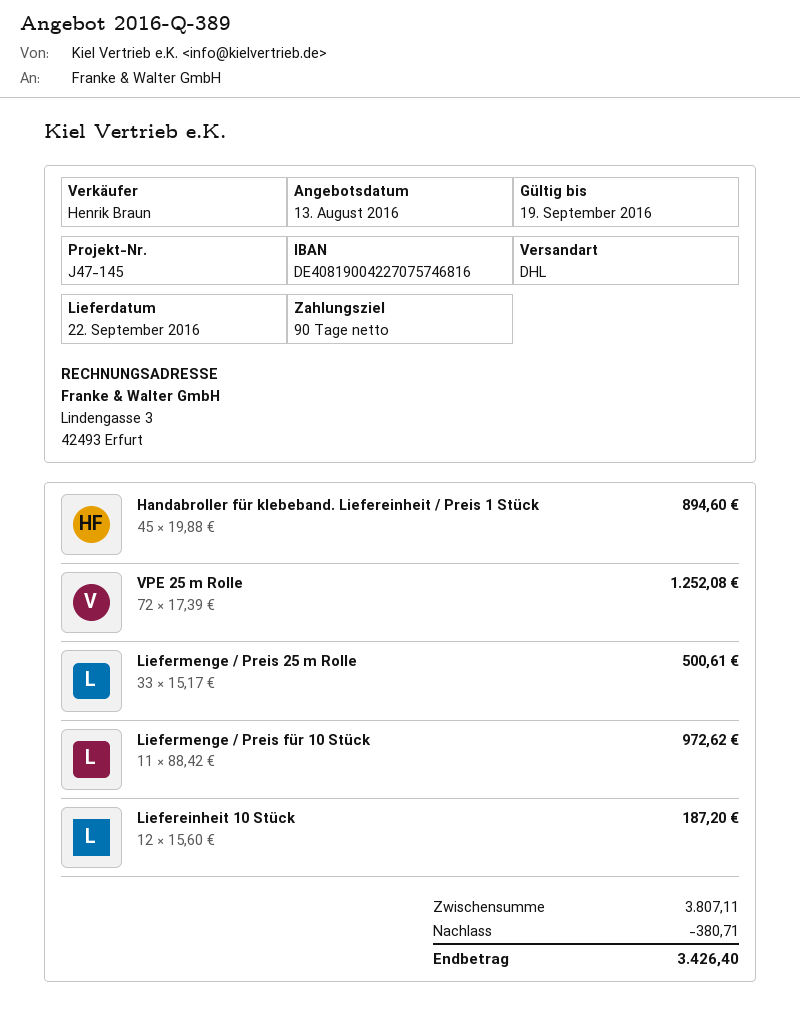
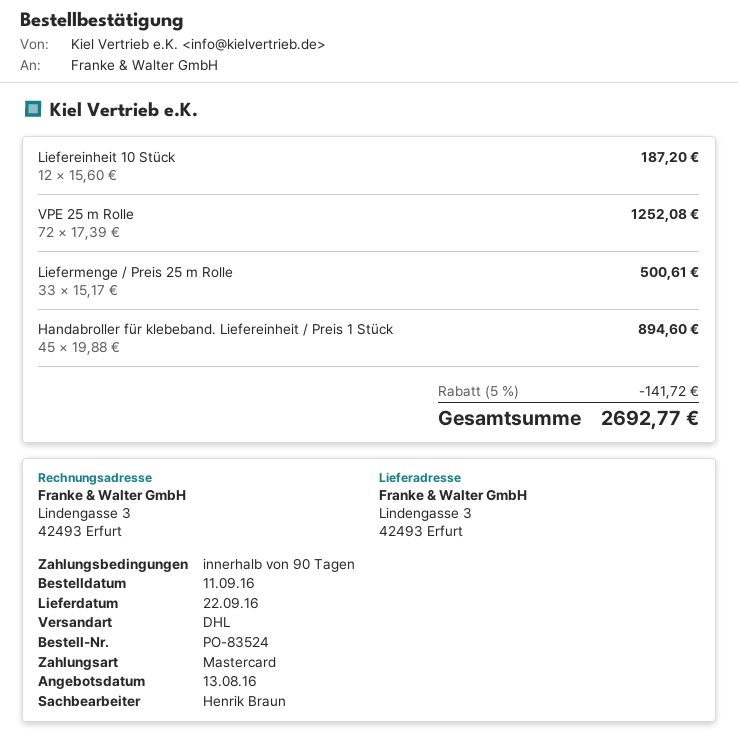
Liefermenge / Preis für 10 Stück: 11 x 88.42 = 972.62 -> none
discount: 380.71 -> 141.72
total: 3426.40 -> 2692.77

